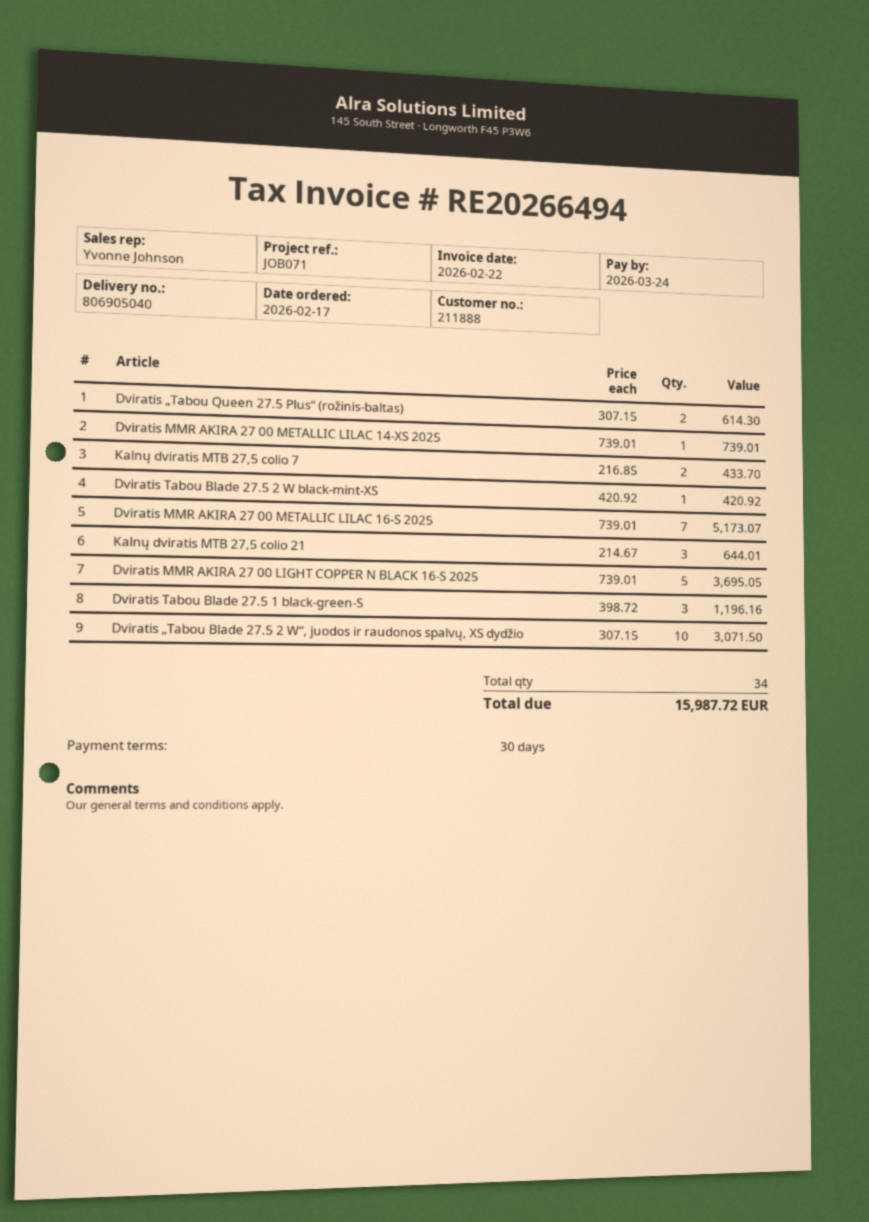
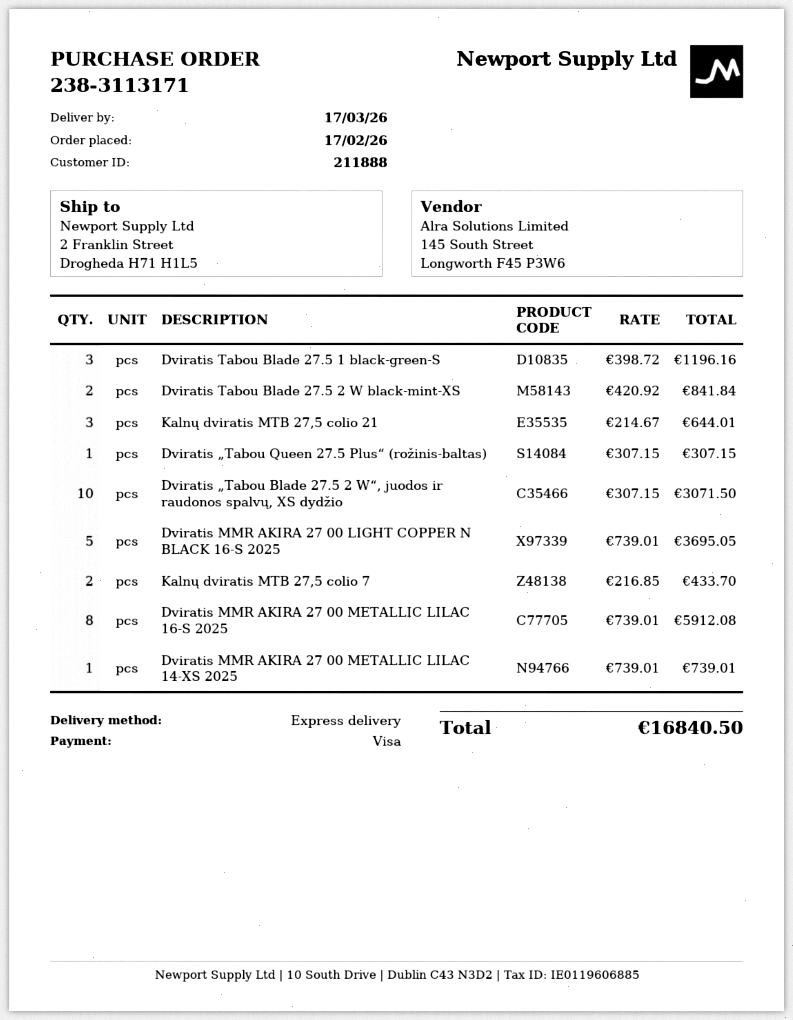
Dviratis „Tabou Queen 27.5 Plus“ (rožinis-baltas): 2 x 307.15 = 614.30 -> 1 x 307.15 = 307.15
Dviratis Tabou Blade 27.5 2 W black-mint-XS: 1 x 420.92 = 420.92 -> 2 x 420.92 = 841.84
Dviratis MMR AKIRA 27 00 METALLIC LILAC 16-S 2025: 7 x 739.01 = 5173.07 -> 8 x 739.01 = 5912.08
total: 15987.72 -> 16840.50

